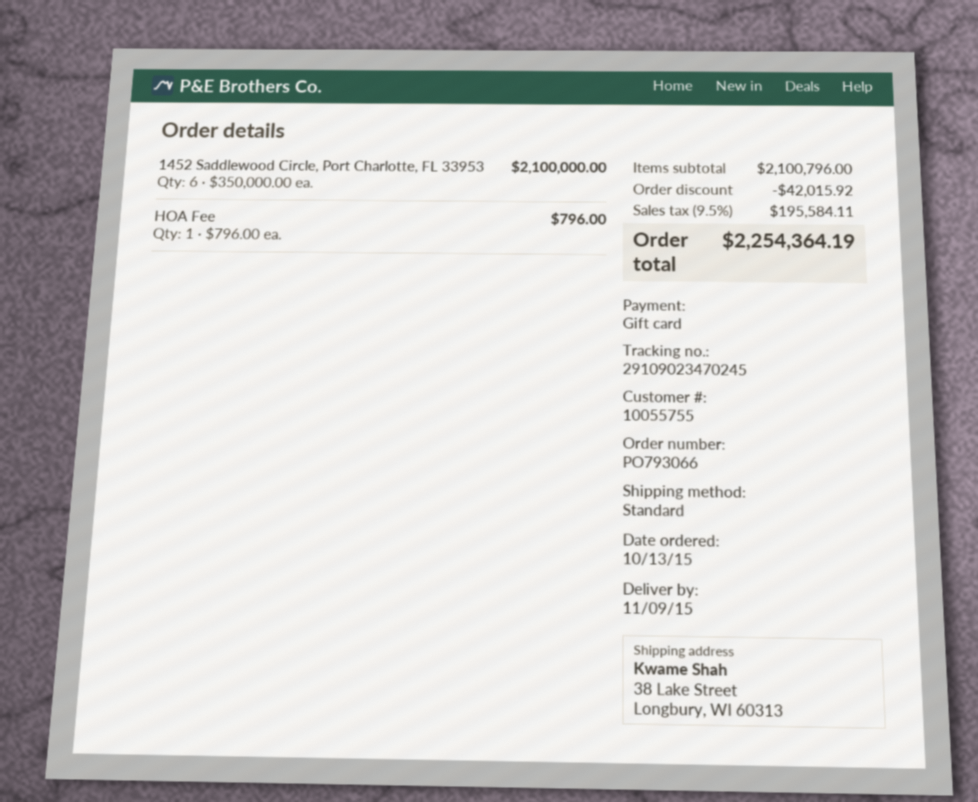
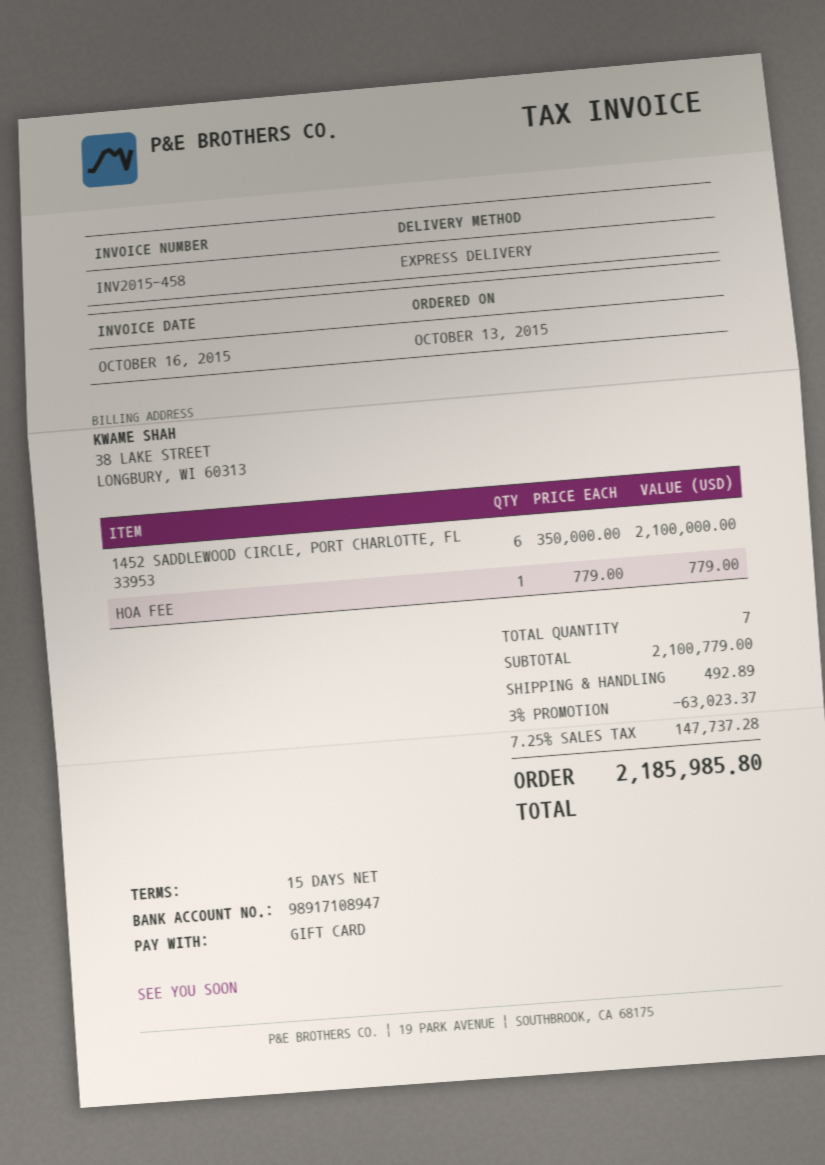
shipping method: standard -> express
HOA Fee: 1 x 796.00 = 796.00 -> 1 x 779.00 = 779.00
subtotal: 2100796.00 -> 2100779.00
discount: 42015.92 -> 63023.37
shipping: none -> 492.89
tax: 9.5% = 195584.11 -> 7.25% = 147737.28
total: 2254364.19 -> 2185985.80

